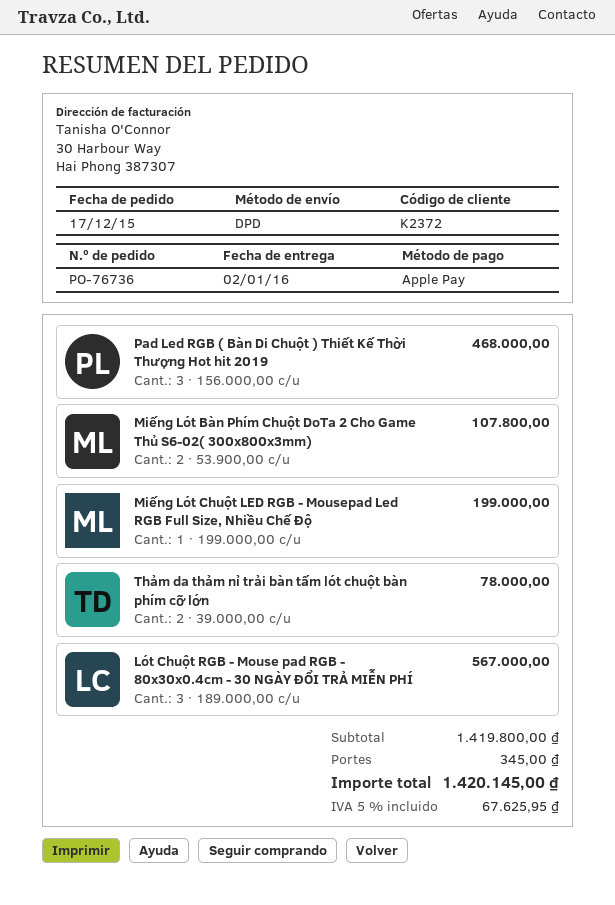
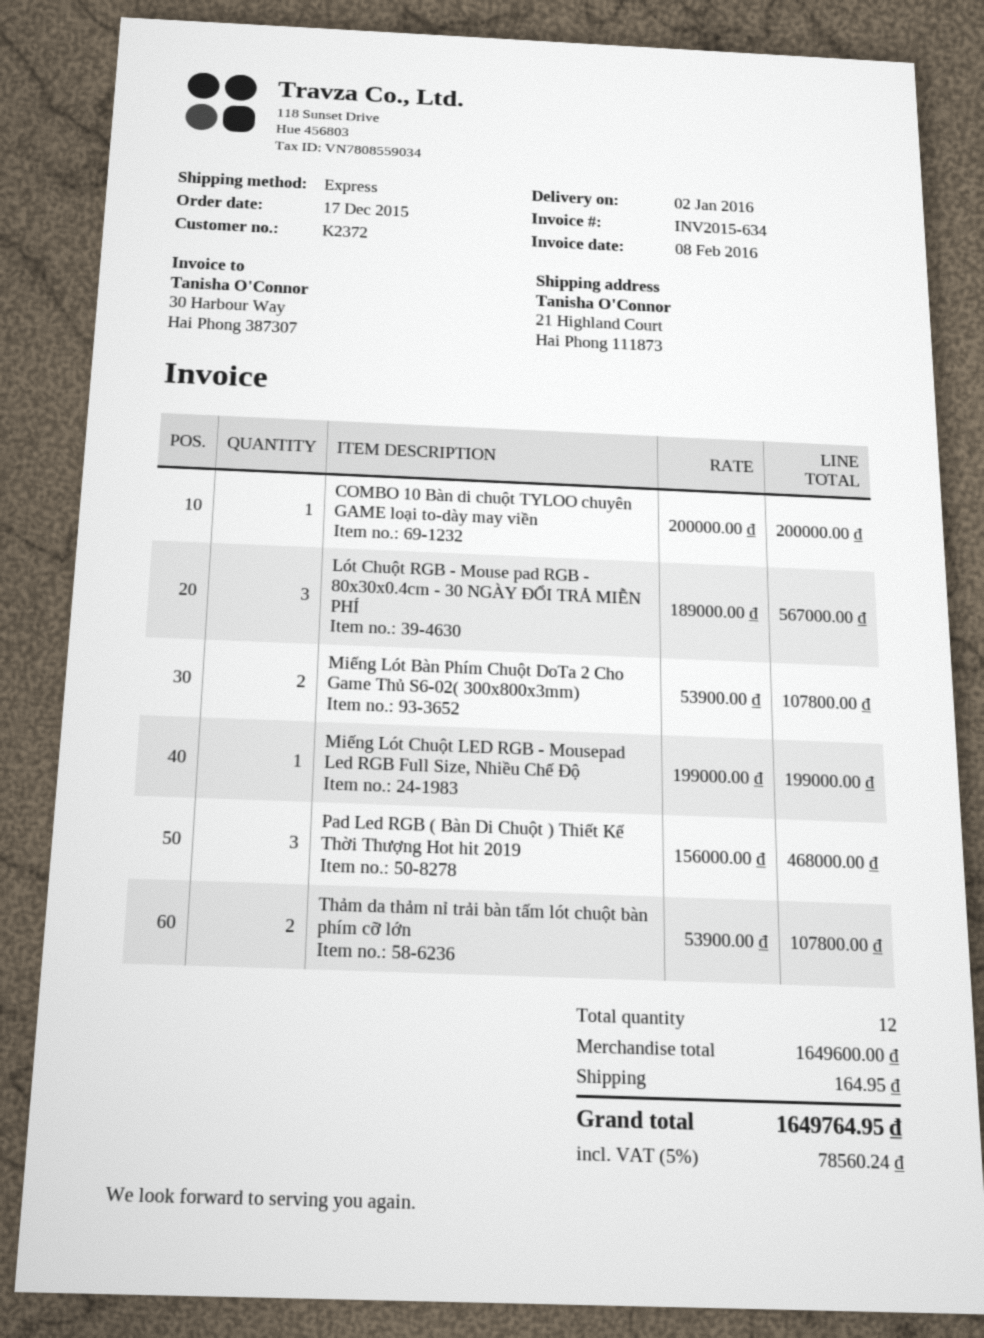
shipping method: DPD -> express
Thảm da thảm nỉ trải bàn tấm lót chuột bàn phím cỡ lớn: 2 x 39000.00 = 78000.00 -> 2 x 53900.00 = 107800.00
COMBO 10 Bàn di chuột TYLOO chuyên GAME loại to-dày may viền: none -> 1 x 200000.00 = 200000.00
subtotal: 1419800.00 -> 1649600.00
shipping: 345.00 -> 164.95
tax: 5% = 67625.95 -> 5% = 78560.24
total: 1420145.00 -> 1649764.95

